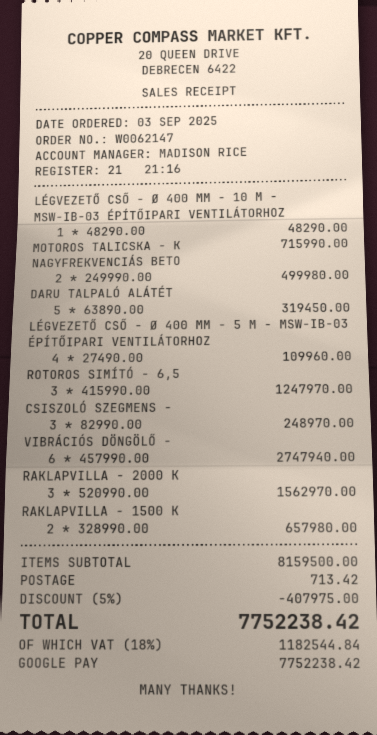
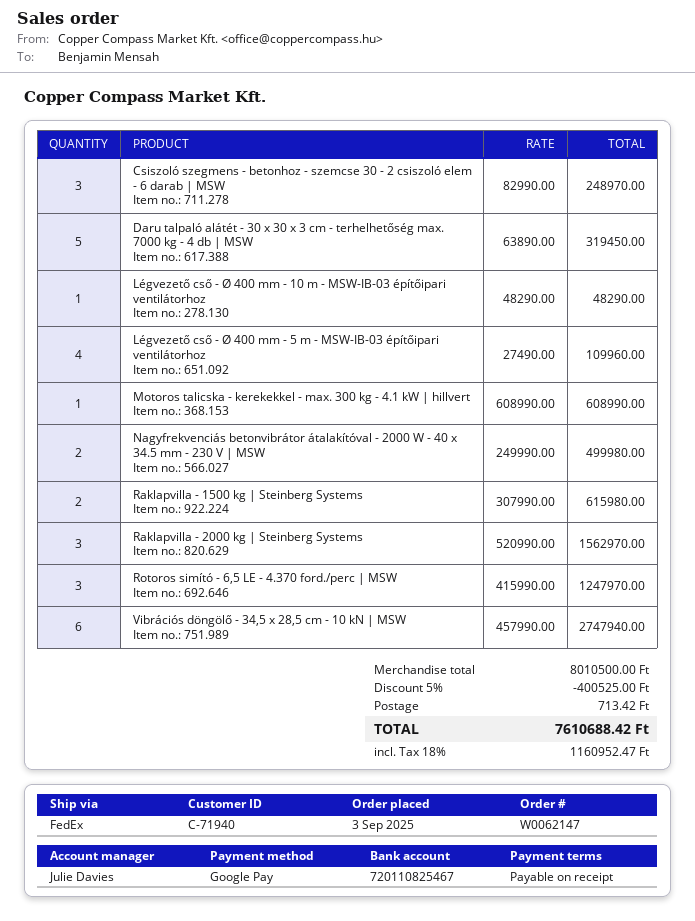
sales rep: MADISON RICE -> Julie Davies
MOTOROS TALICSKA - K: 1 x 715990.00 = 715990.00 -> 1 x 608990.00 = 608990.00
RAKLAPVILLA - 1500 K: 2 x 328990.00 = 657980.00 -> 2 x 307990.00 = 615980.00
subtotal: 8159500.00 -> 8010500.00
discount: 5% = 407975.00 -> 5% = 400525.00
tax: 18% = 1182544.84 -> 18% = 1160952.47
total: 7752238.42 -> 7610688.42

